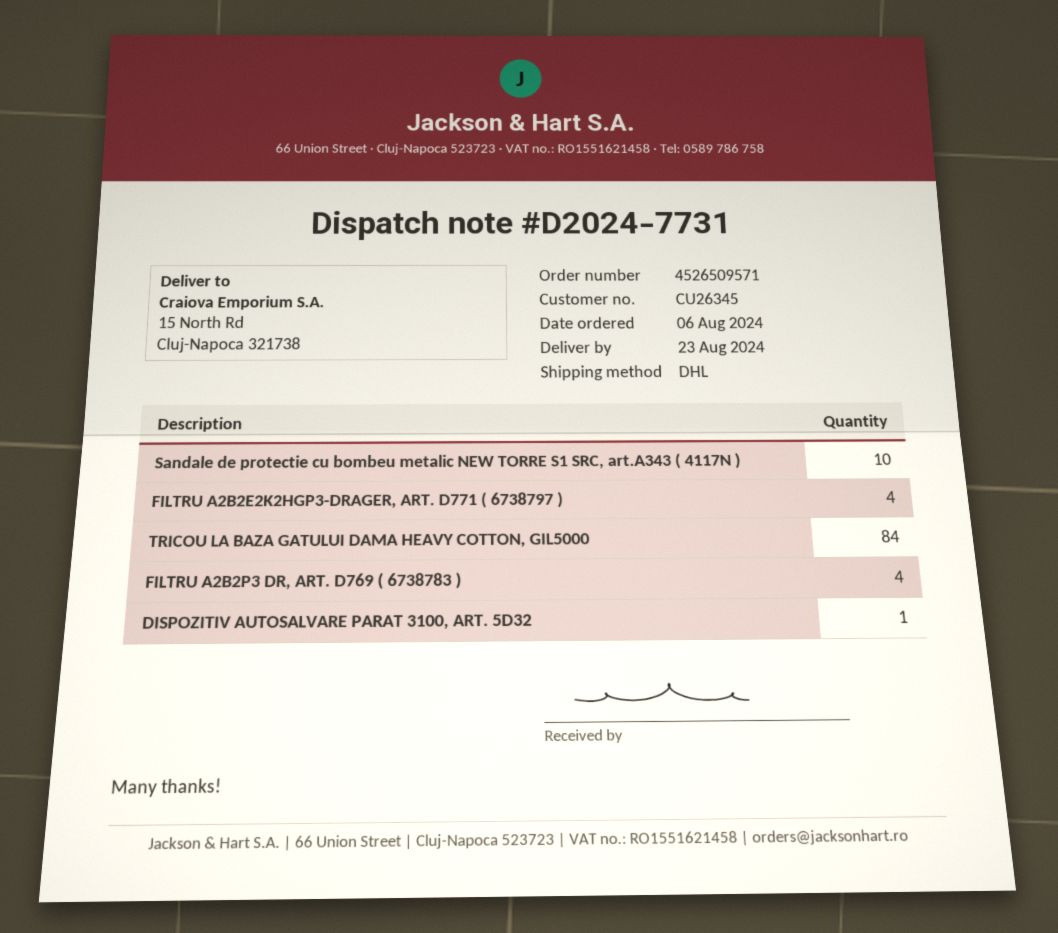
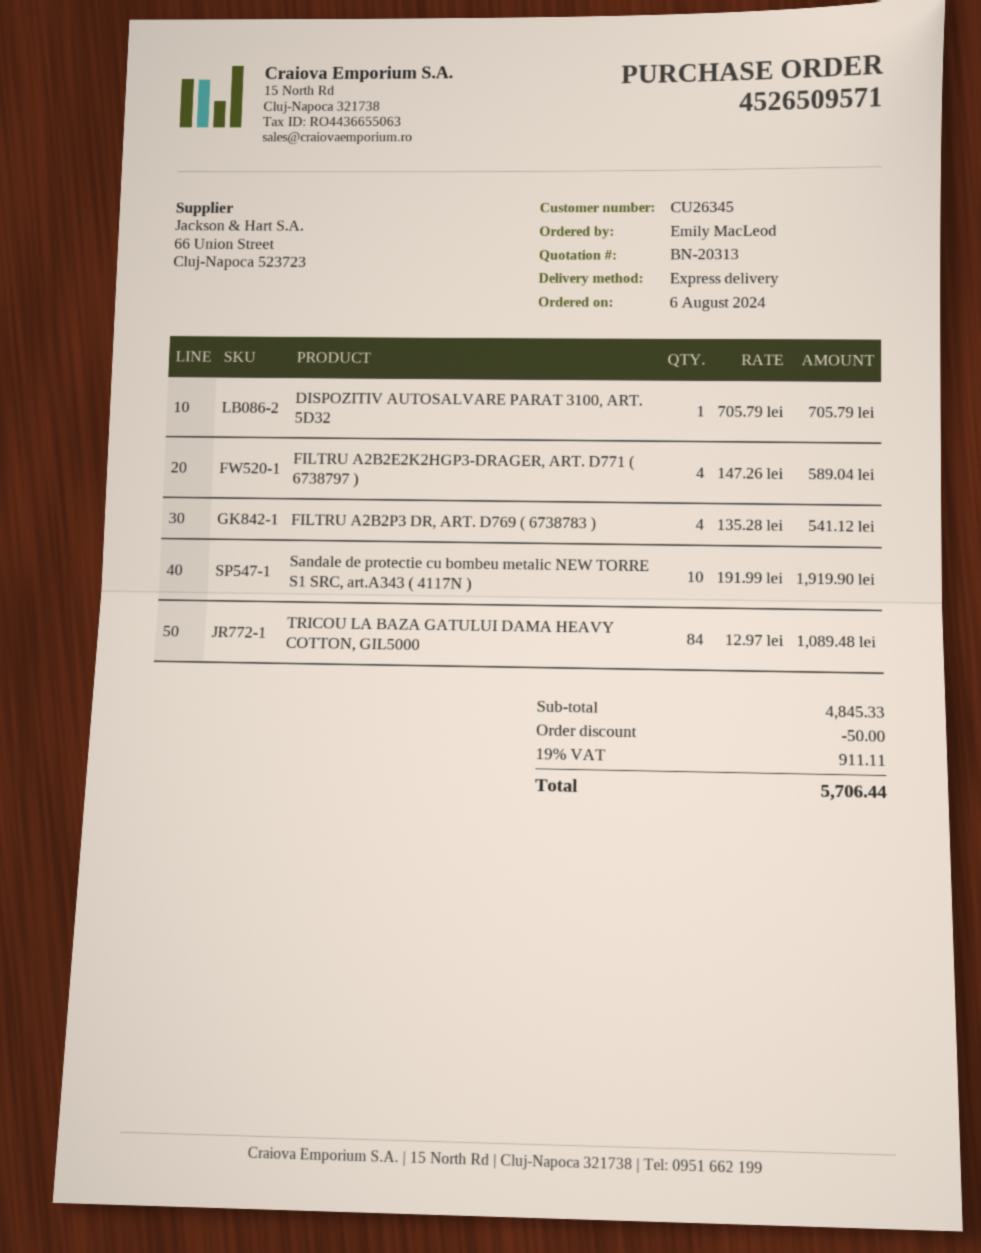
shipping method: DHL -> express

